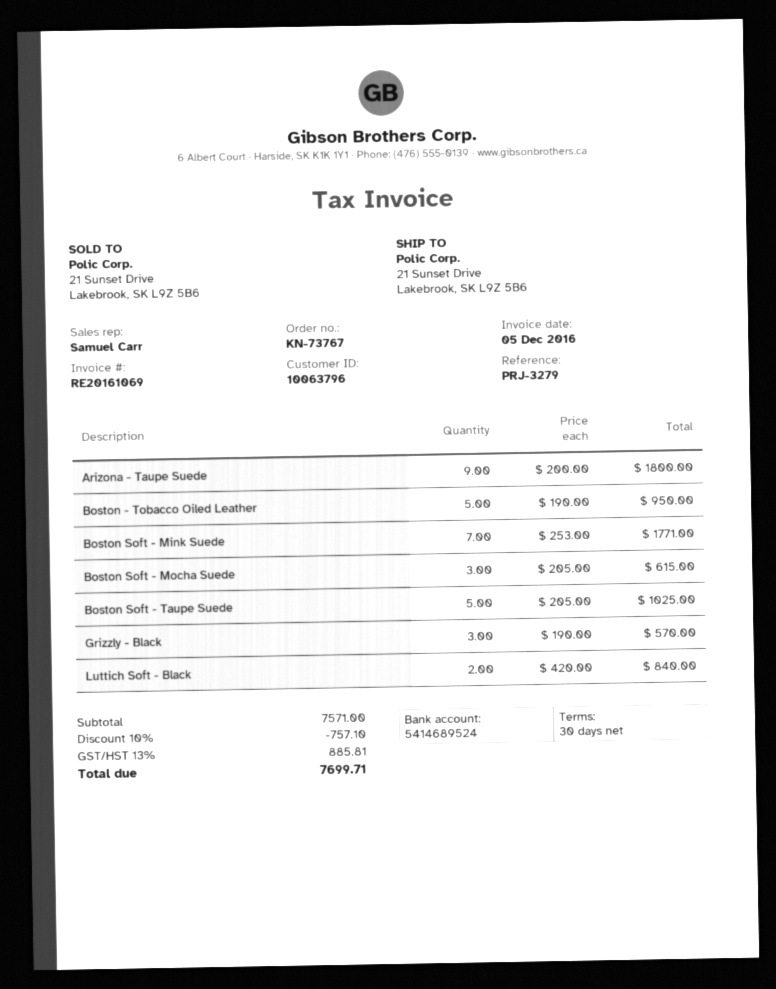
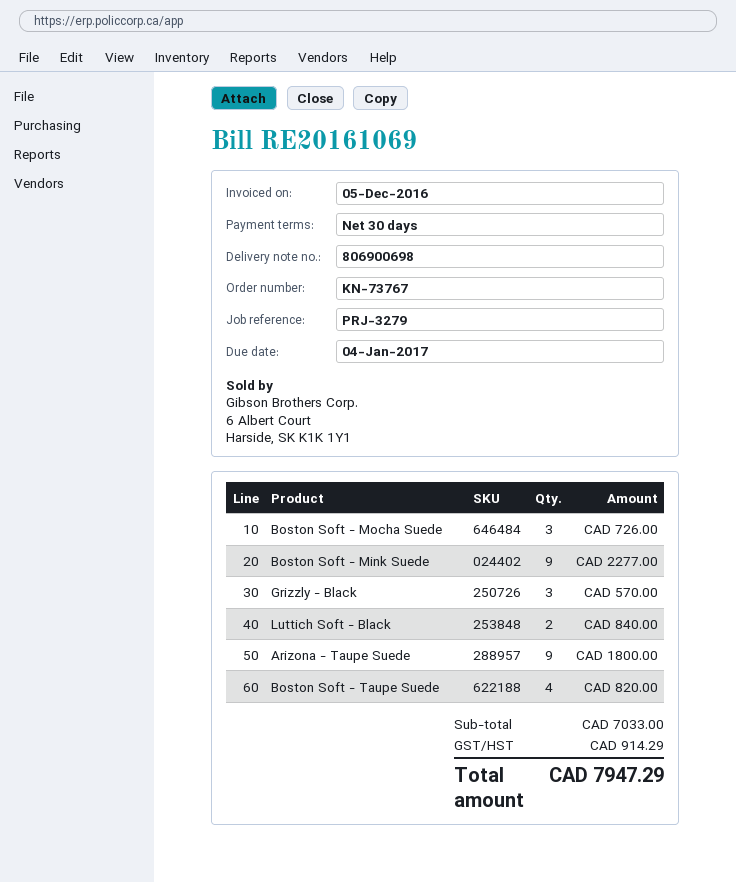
Boston - Tobacco Oiled Leather: 5 for 950.00 -> none
Boston Soft - Mink Suede: 7 for 1771.00 -> 9 for 2277.00
Boston Soft - Mocha Suede: 3 for 615.00 -> 3 for 726.00
Boston Soft - Taupe Suede: 5 for 1025.00 -> 4 for 820.00
subtotal: 7571.00 -> 7033.00
discount: 10% = 757.10 -> none
tax: 885.81 -> 914.29
total: 7699.71 -> 7947.29

